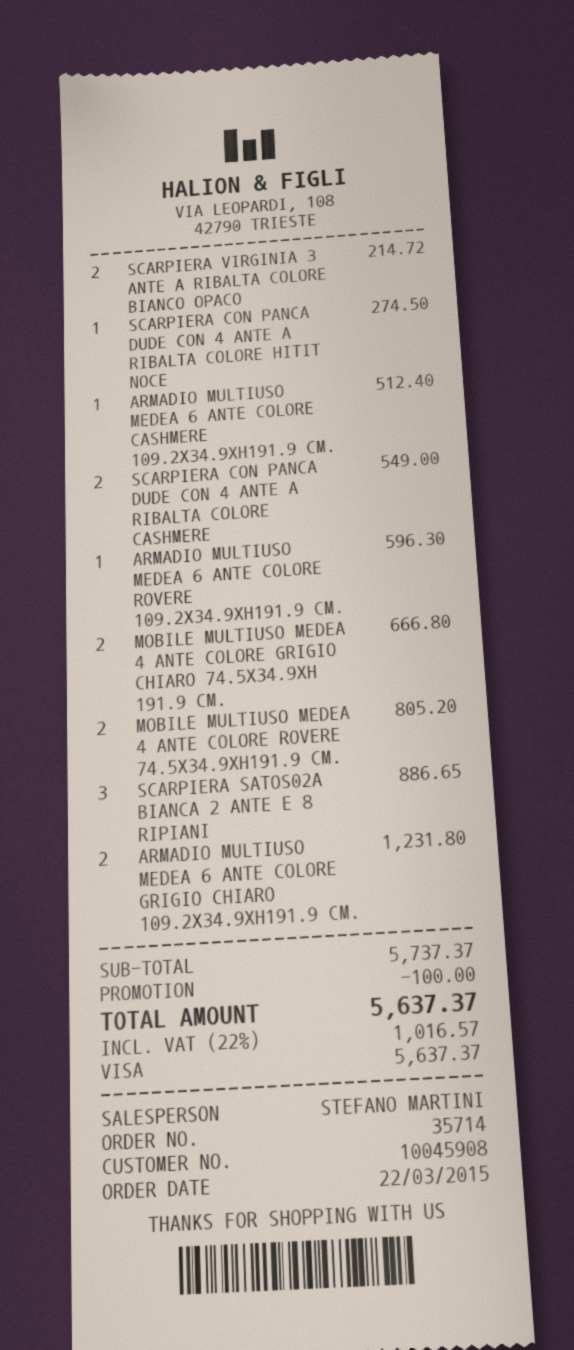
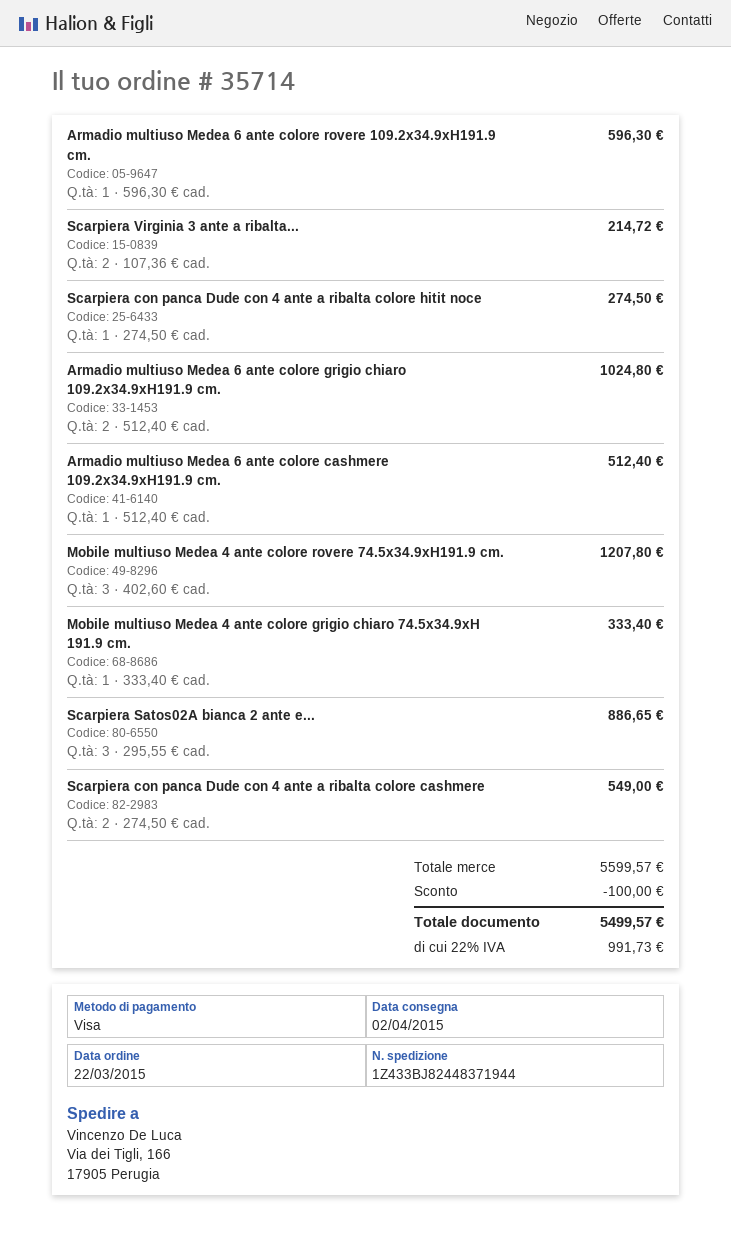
MOBILE MULTIUSO MEDEA 4 ANTE COLORE GRIGIO CHIARO 74.5X34.9XH 191.9 CM.: 2 for 666.80 -> 1 for 333.40
MOBILE MULTIUSO MEDEA 4 ANTE COLORE ROVERE 74.5X34.9XH191.9 CM.: 2 for 805.20 -> 3 for 1207.80
ARMADIO MULTIUSO MEDEA 6 ANTE COLORE GRIGIO CHIARO 109.2X34.9XH191.9 CM.: 2 for 1231.80 -> 2 for 1024.80
subtotal: 5737.37 -> 5599.57
tax: 22% = 1016.57 -> 22% = 991.73
total: 5637.37 -> 5499.57

